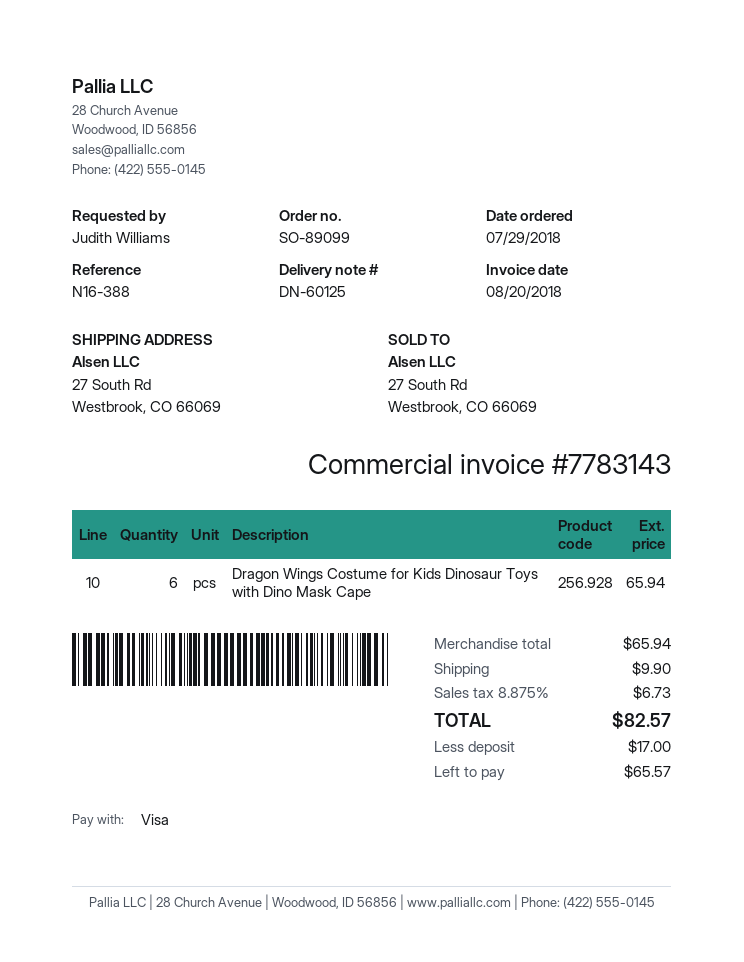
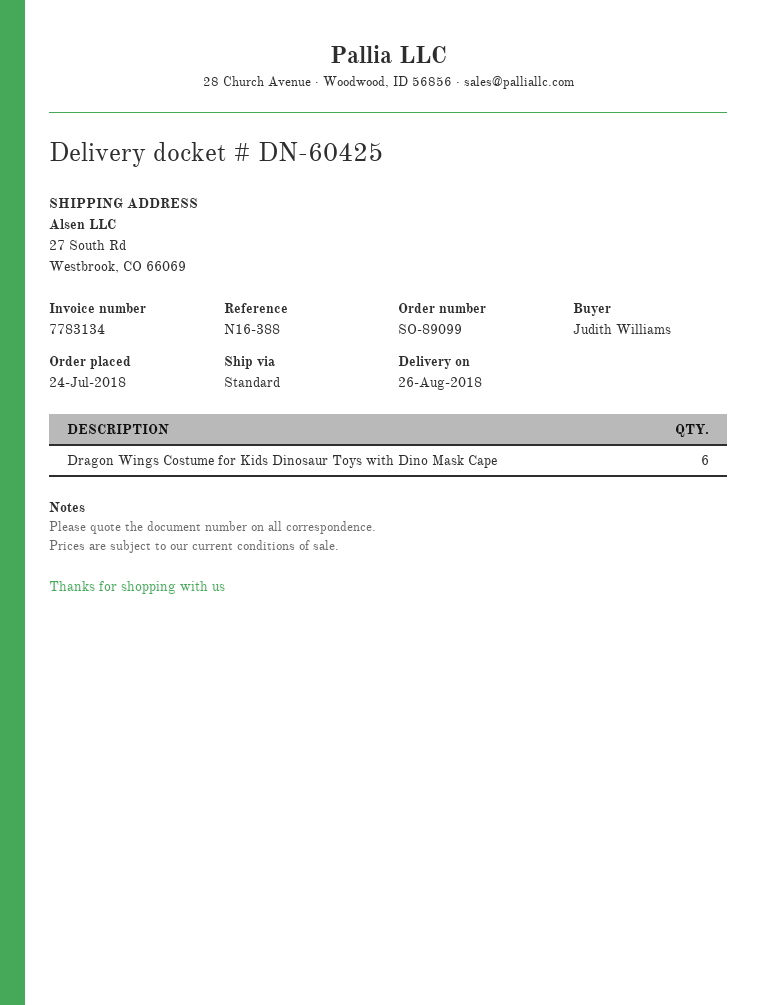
order date: 2018-07-29 -> 2018-07-24
delivery note number: DN-60125 -> DN-60425
invoice number: 7783143 -> 7783134

